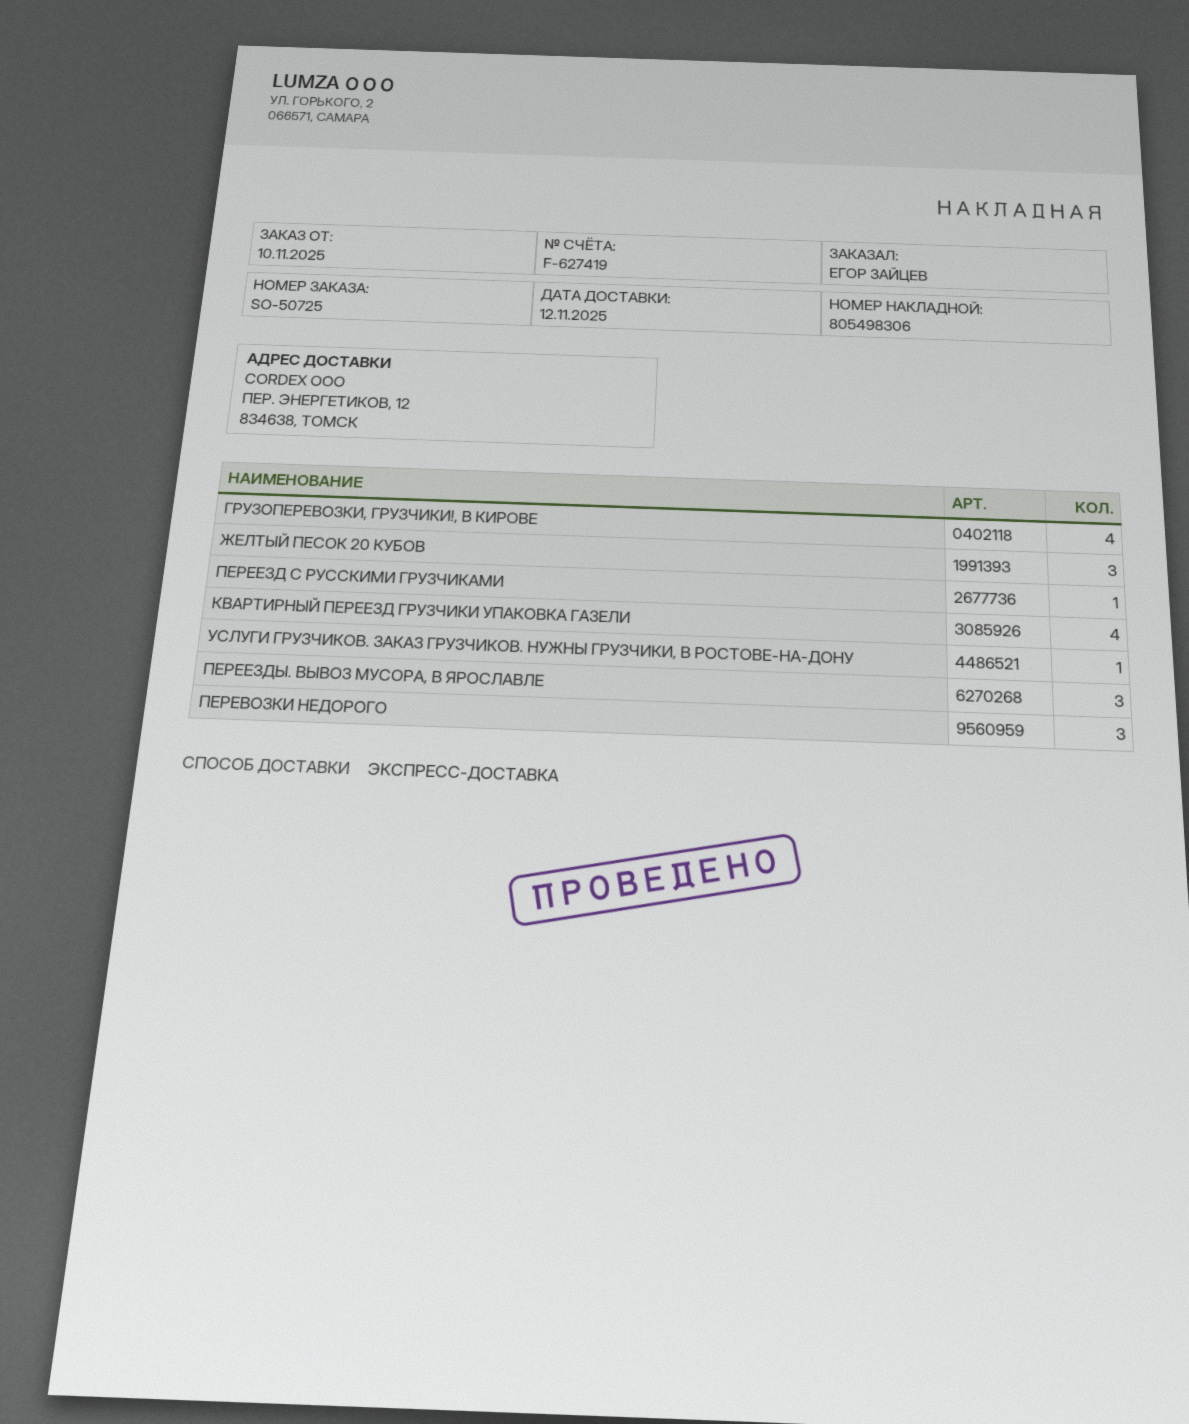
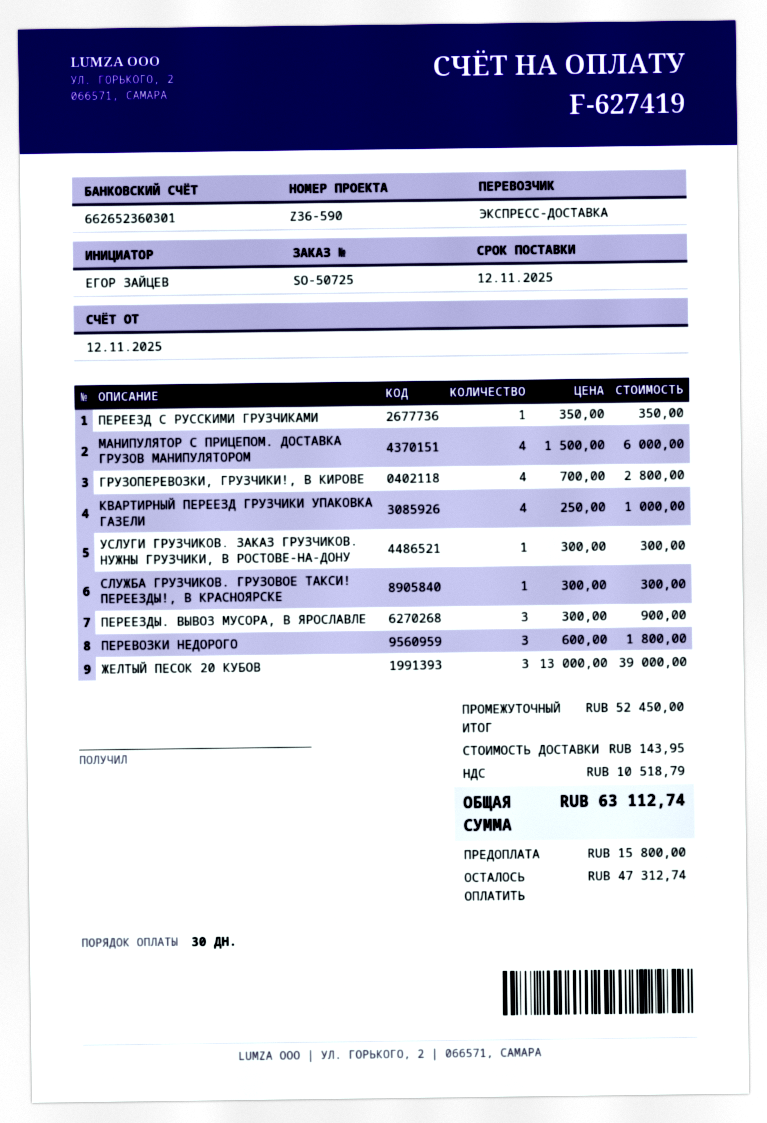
МАНИПУЛЯТОР С ПРИЦЕПОМ. ДОСТАВКА ГРУЗОВ МАНИПУЛЯТОРОМ: none -> 4
СЛУЖБА ГРУЗЧИКОВ. ГРУЗОВОЕ ТАКСИ! ПЕРЕЕЗДЫ!, В КРАСНОЯРСКЕ: none -> 1

